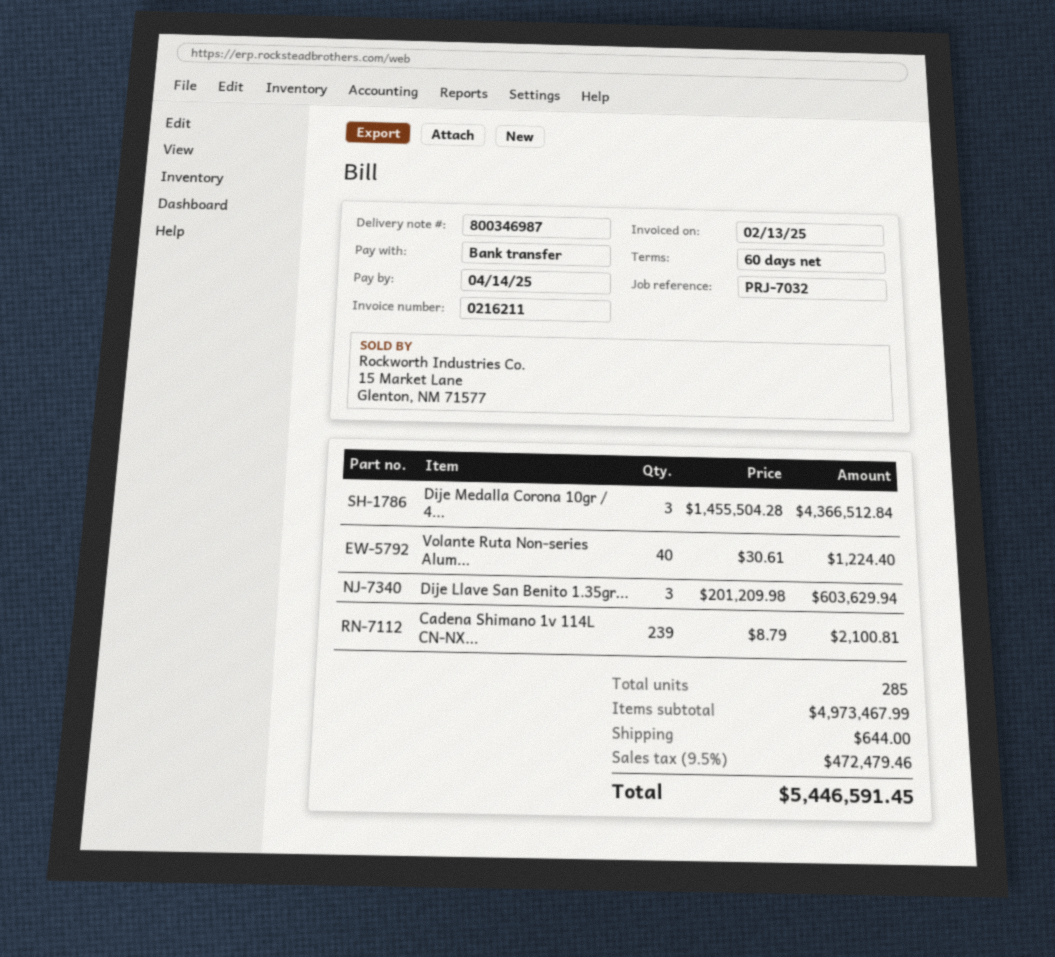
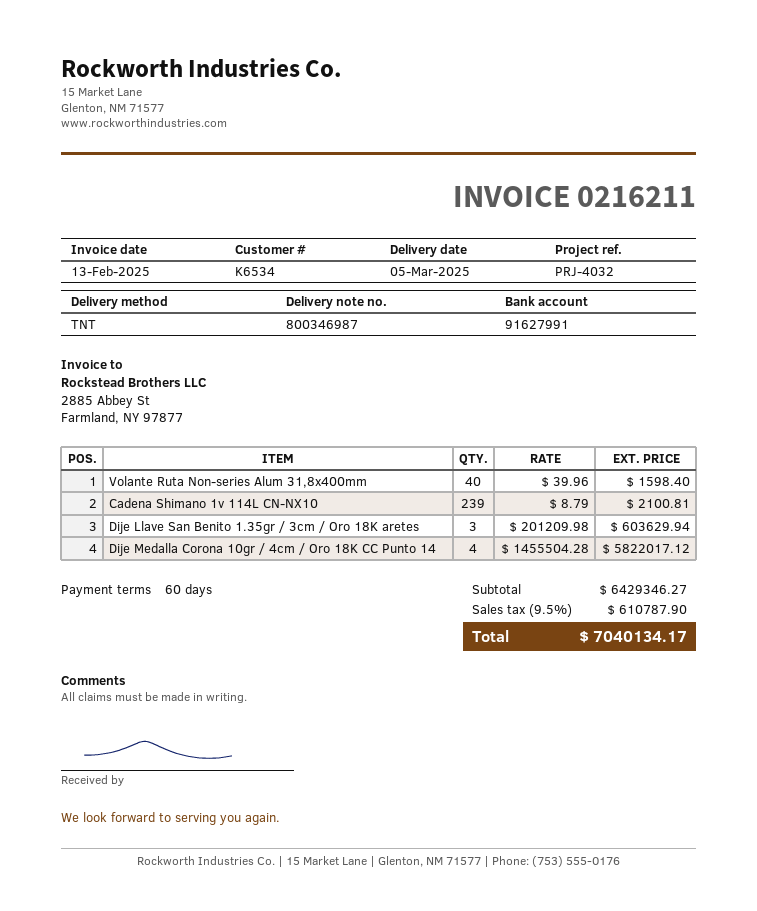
reference: PRJ-7032 -> PRJ-4032
Dije Medalla Corona 10gr / 4...: 3 x 1455504.28 = 4366512.84 -> 4 x 1455504.28 = 5822017.12
Volante Ruta Non-series Alum...: 40 x 30.61 = 1224.40 -> 40 x 39.96 = 1598.40
subtotal: 4973467.99 -> 6429346.27
shipping: 644.00 -> none
tax: 9.5% = 472479.46 -> 9.5% = 610787.90
total: 5446591.45 -> 7040134.17

